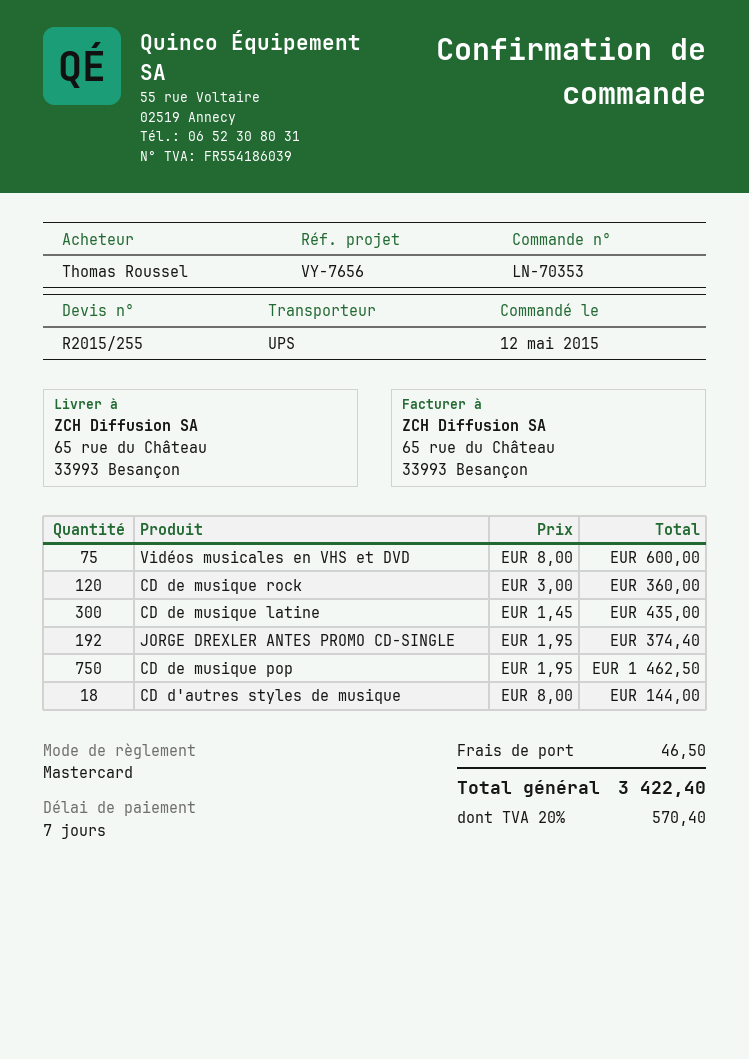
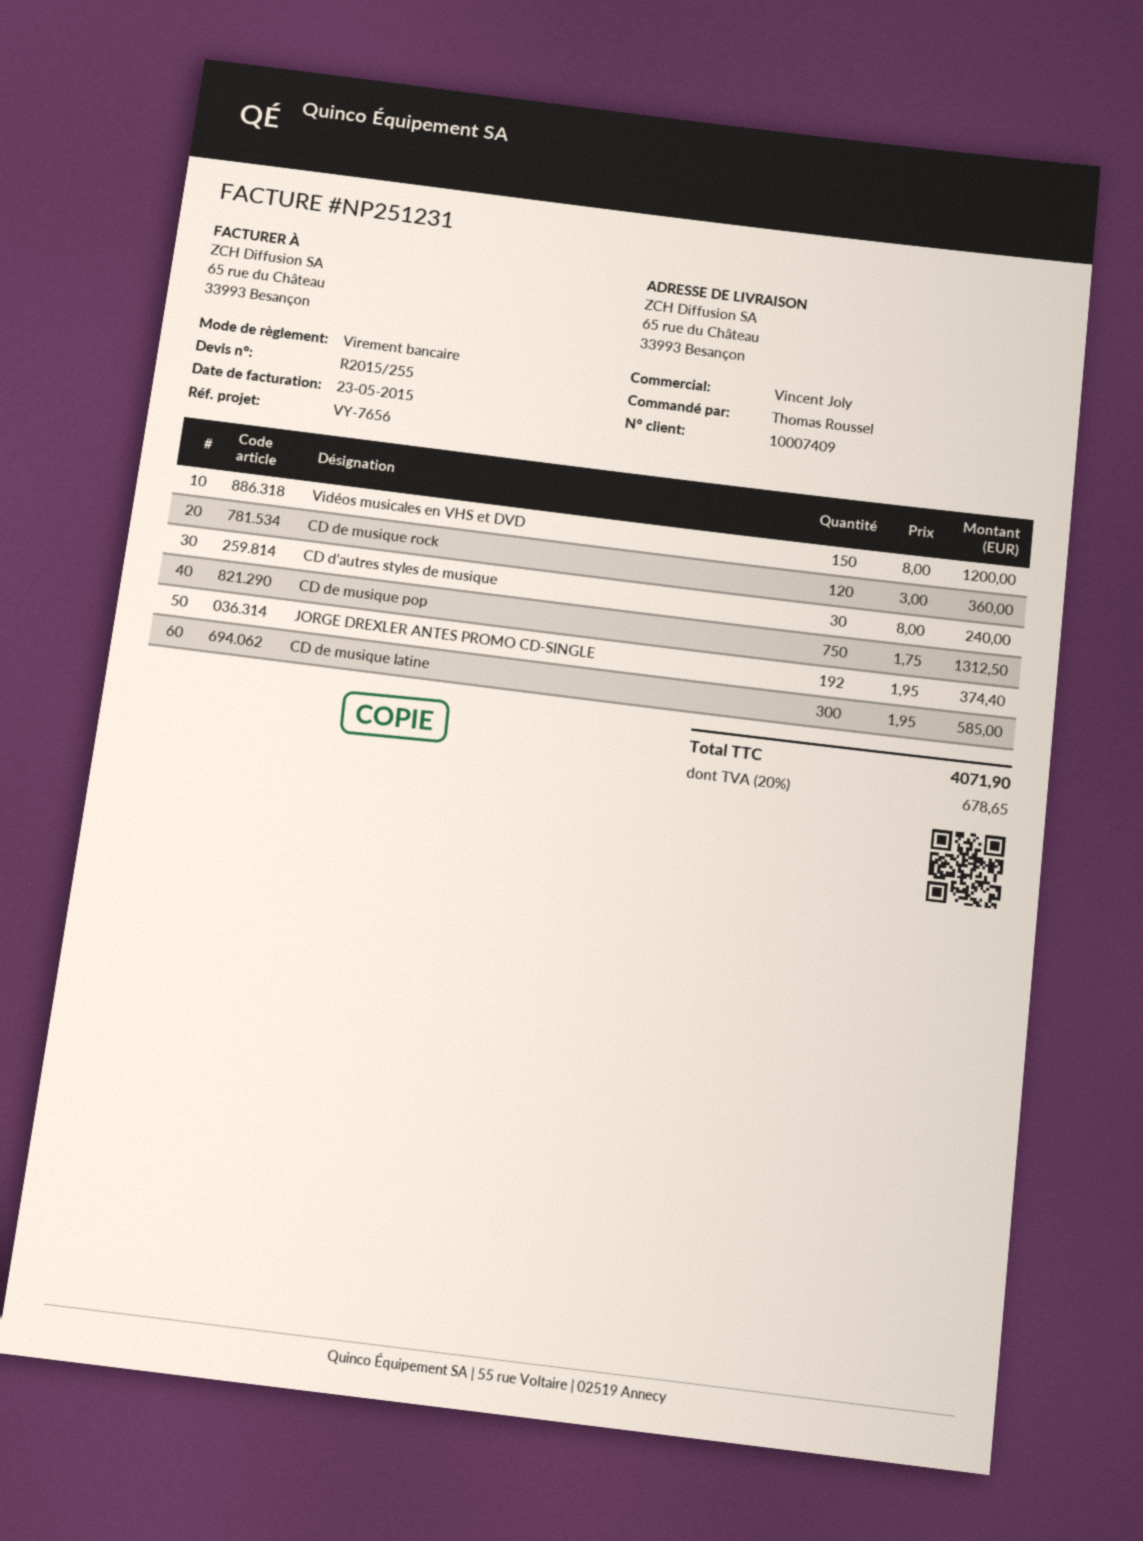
payment method: Mastercard -> bank transfer
Vidéos musicales en VHS et DVD: 75 x 8.00 = 600.00 -> 150 x 8.00 = 1200.00
CD de musique latine: 300 x 1.45 = 435.00 -> 300 x 1.95 = 585.00
CD de musique pop: 750 x 1.95 = 1462.50 -> 750 x 1.75 = 1312.50
CD d'autres styles de musique: 18 x 8.00 = 144.00 -> 30 x 8.00 = 240.00
shipping: 46.50 -> none
tax: 20% = 570.40 -> 20% = 678.65
total: 3422.40 -> 4071.90

